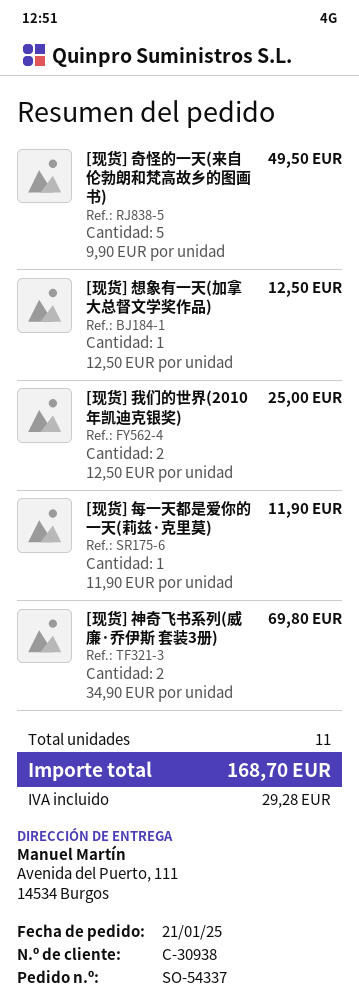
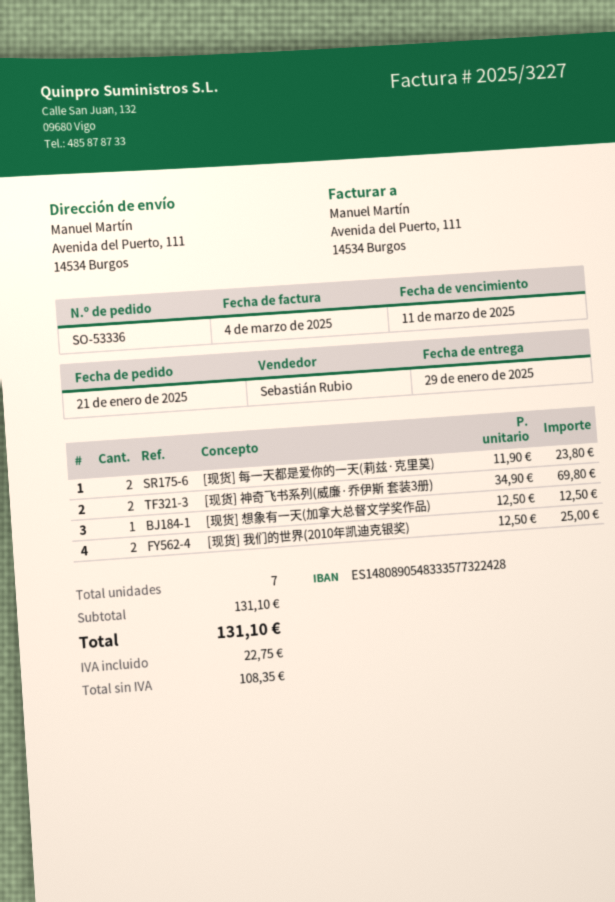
order number: SO-54337 -> SO-53336
[现货] 奇怪的一天(来自伦勃朗和梵高故乡的图画书): 5 x 9.90 = 49.50 -> none
[现货] 每一天都是爱你的一天(莉兹·克里莫): 1 x 11.90 = 11.90 -> 2 x 11.90 = 23.80
total quantity: 11 -> 7
tax: 29.28 -> 22.75
total: 168.70 -> 131.10

